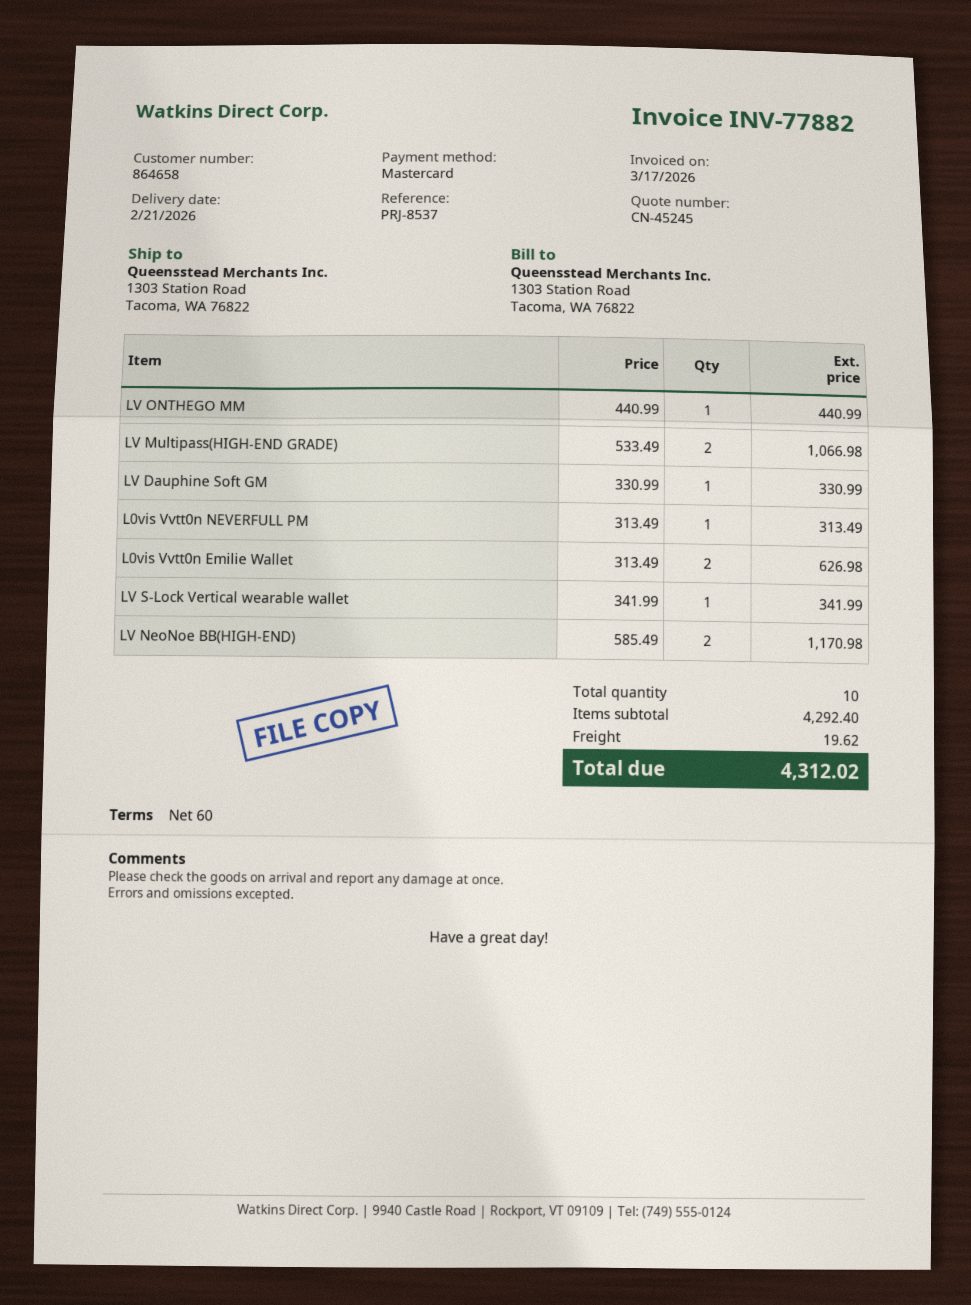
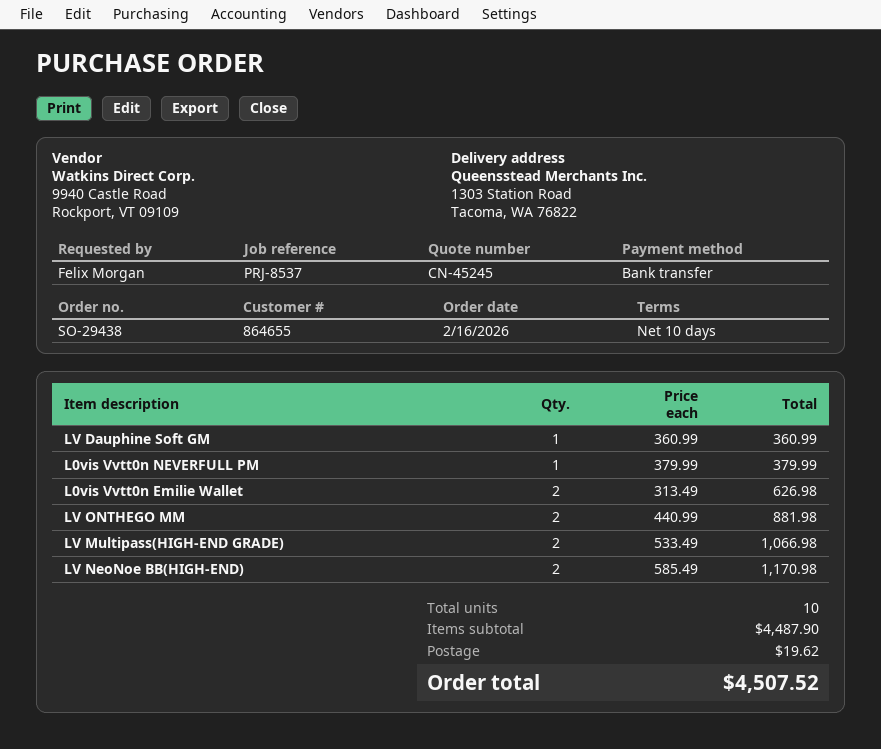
payment terms: 60 days -> 10 days
customer number: 864658 -> 864655
payment method: Mastercard -> bank transfer
LV ONTHEGO MM: 1 x 440.99 = 440.99 -> 2 x 440.99 = 881.98
LV Dauphine Soft GM: 1 x 330.99 = 330.99 -> 1 x 360.99 = 360.99
L0vis Vvtt0n NEVERFULL PM: 1 x 313.49 = 313.49 -> 1 x 379.99 = 379.99
LV S-Lock Vertical wearable wallet: 1 x 341.99 = 341.99 -> none
subtotal: 4292.40 -> 4487.90
total: 4312.02 -> 4507.52

